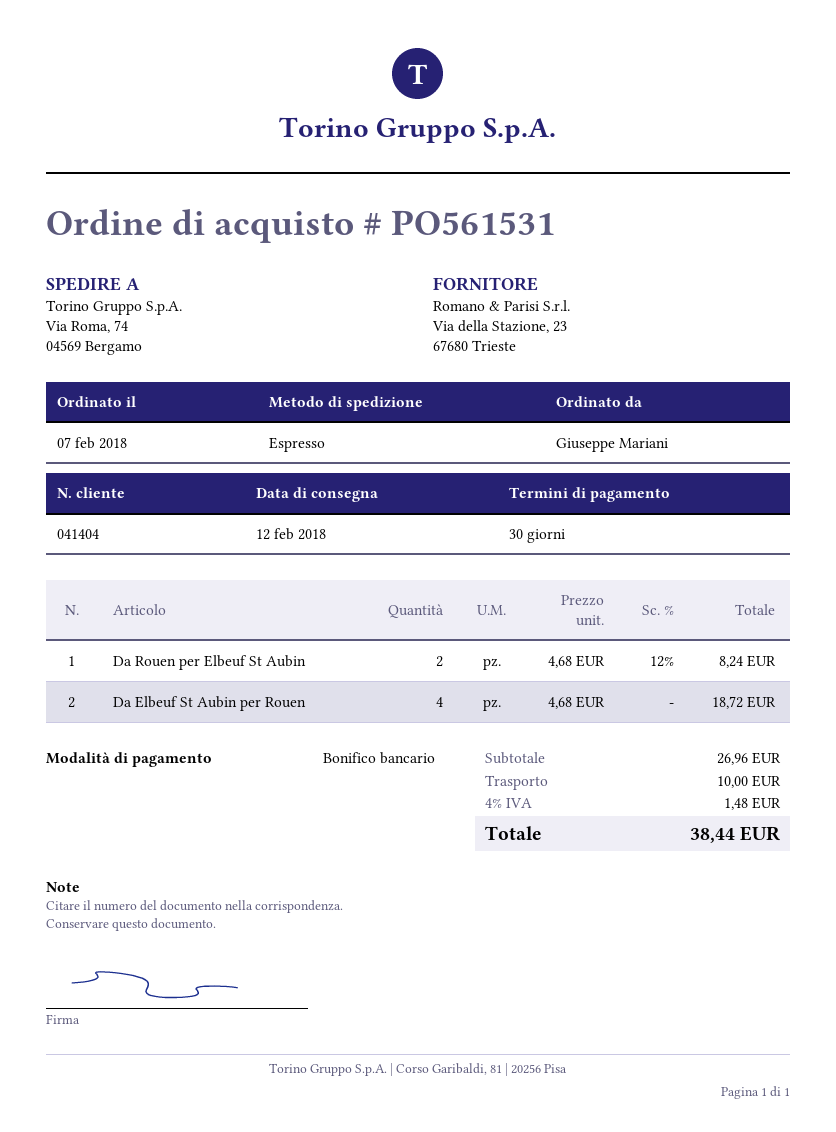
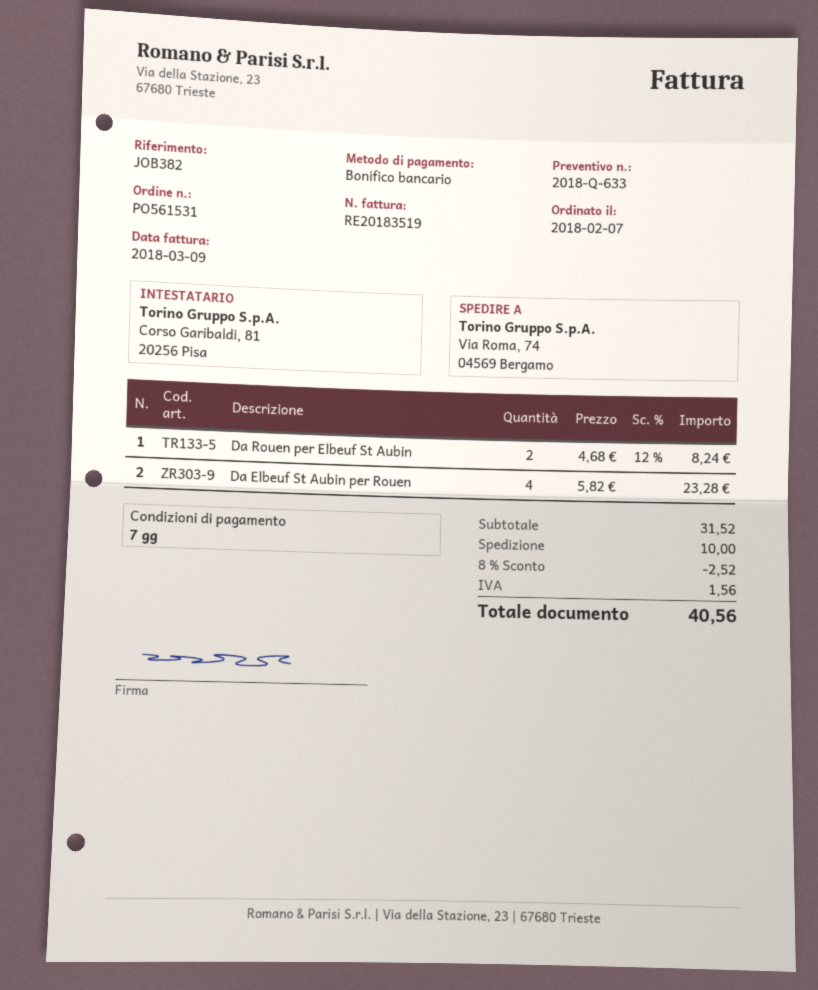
payment terms: 30 days -> 7 days
Da Elbeuf St Aubin per Rouen: 4 x 4.68 = 18.72 -> 4 x 5.82 = 23.28
subtotal: 26.96 -> 31.52
discount: none -> 8% = 2.52
tax: 1.48 -> 1.56
total: 38.44 -> 40.56

